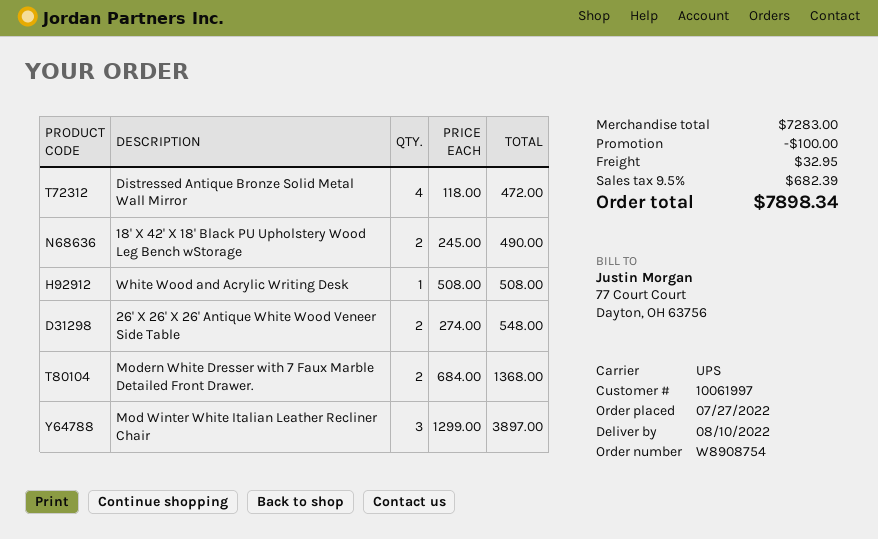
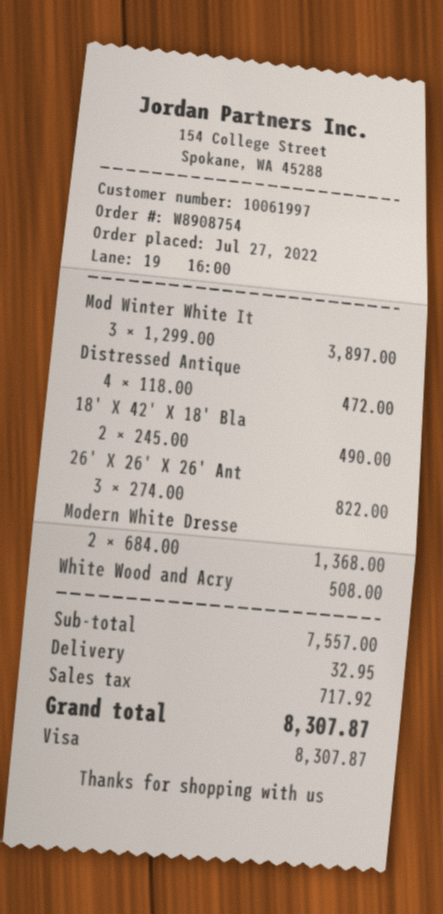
26' X 26' X 26' Antique White Wood Veneer Side Table: 2 x 274.00 = 548.00 -> 3 x 274.00 = 822.00
subtotal: 7283.00 -> 7557.00
discount: 100.00 -> none
tax: 682.39 -> 717.92
total: 7898.34 -> 8307.87

